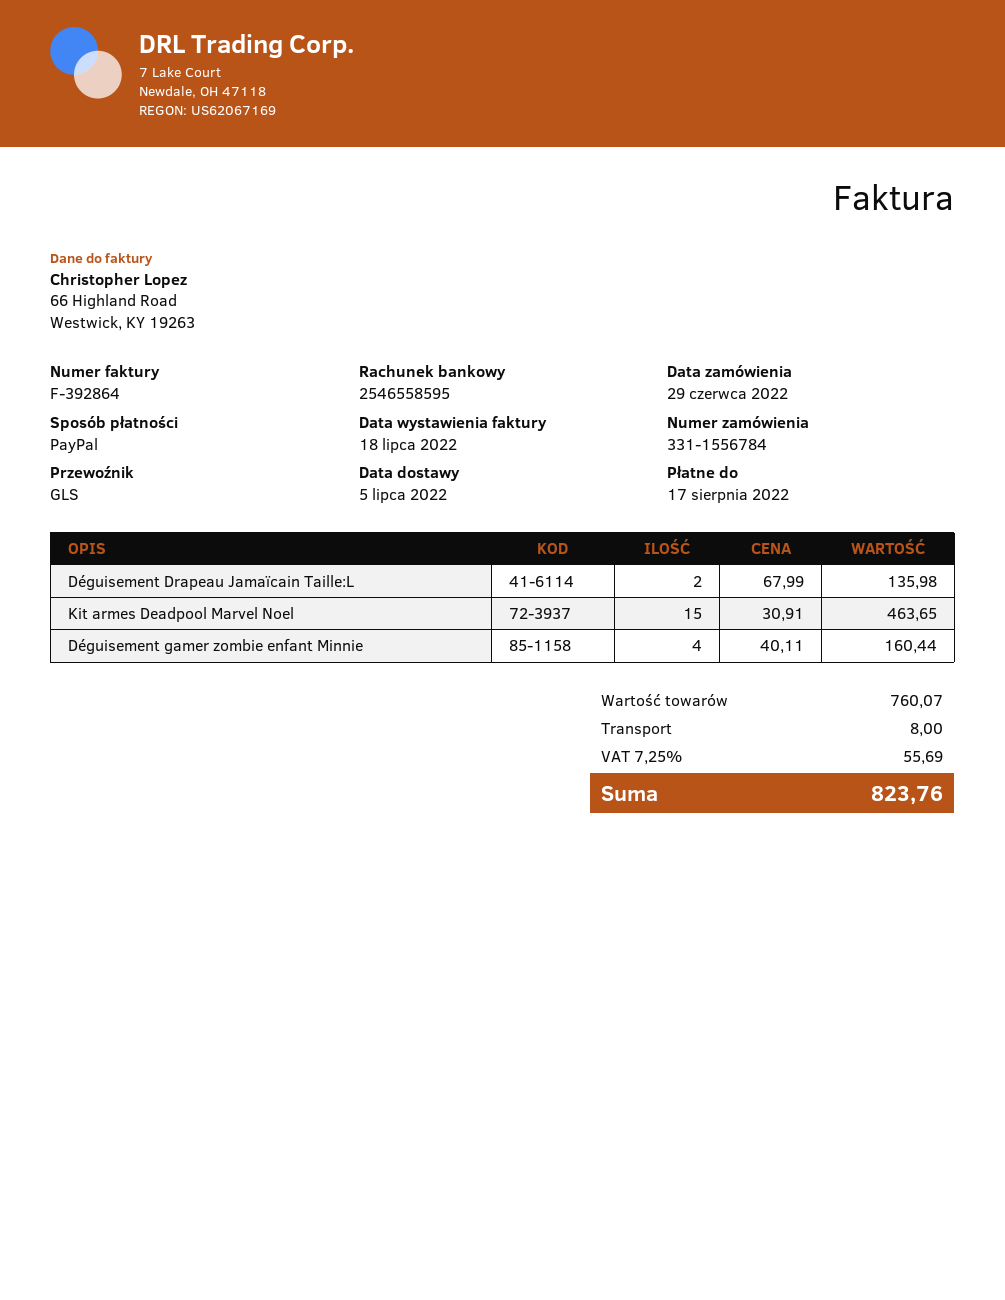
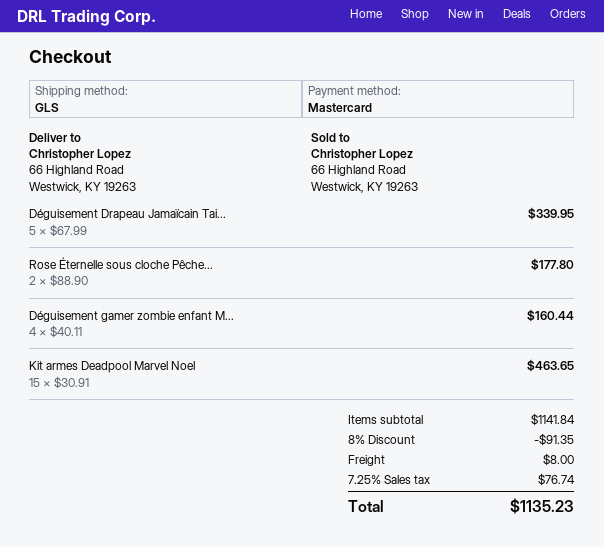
payment method: PayPal -> Mastercard
Déguisement Drapeau Jamaïcain Taille:L: 2 x 67.99 = 135.98 -> 5 x 67.99 = 339.95
Rose Éternelle sous cloche Pêche...: none -> 2 x 88.90 = 177.80
subtotal: 760.07 -> 1141.84
discount: none -> 8% = 91.35
tax: 7.25% = 55.69 -> 7.25% = 76.74
total: 823.76 -> 1135.23

